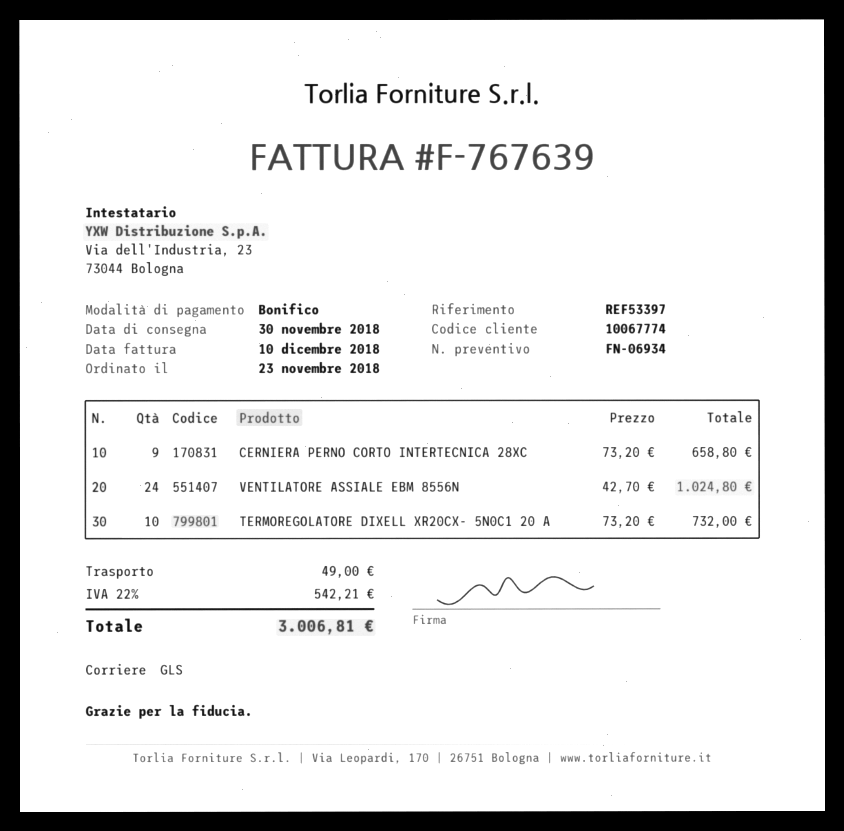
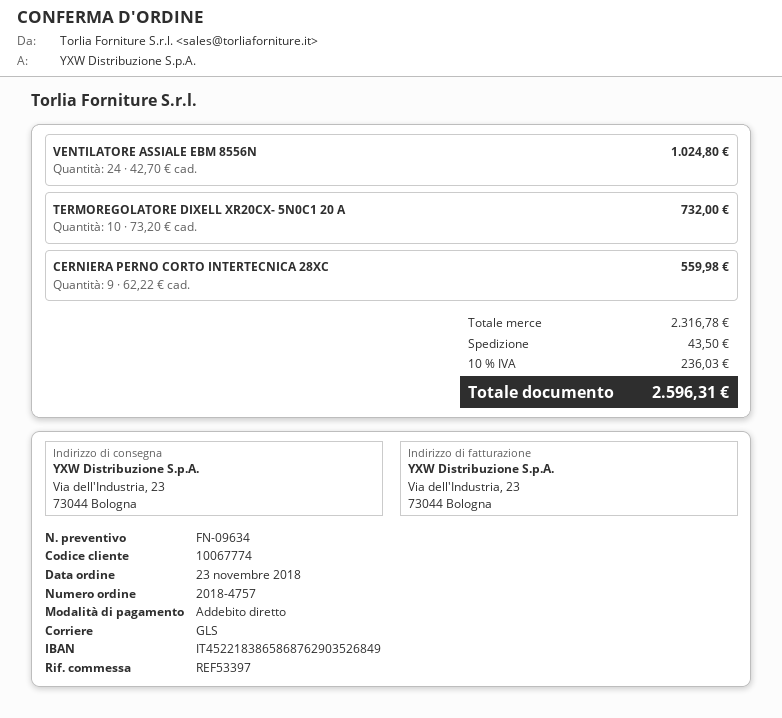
quote number: FN-06934 -> FN-09634
payment method: bank transfer -> direct debit
CERNIERA PERNO CORTO INTERTECNICA 28XC: 9 x 73.20 = 658.80 -> 9 x 62.22 = 559.98
shipping: 49.00 -> 43.50
tax: 22% = 542.21 -> 10% = 236.03
total: 3006.81 -> 2596.31

